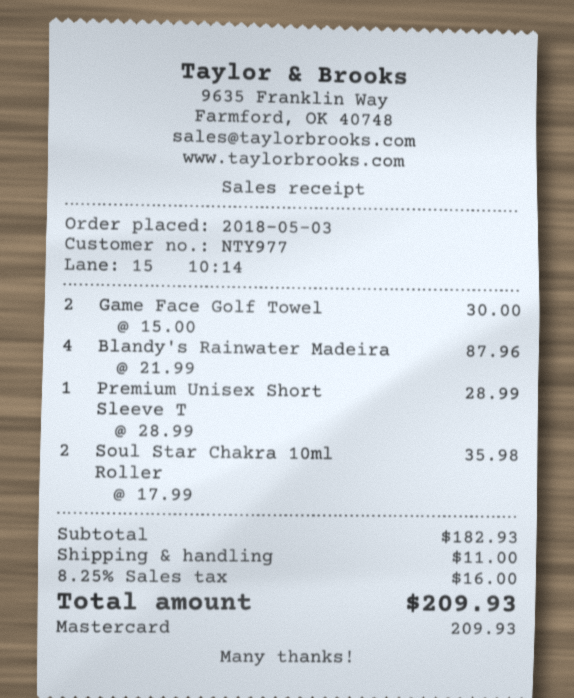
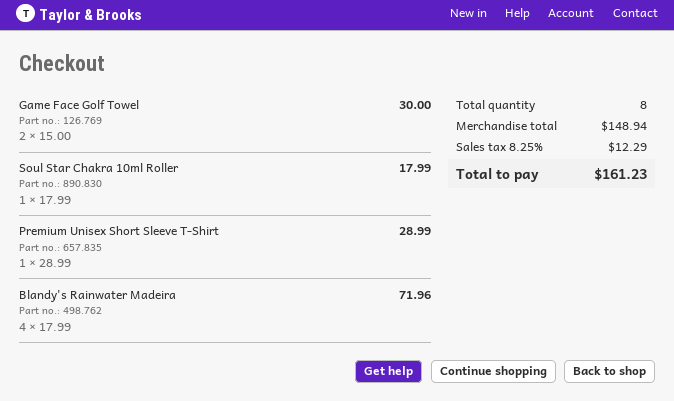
Blandy's Rainwater Madeira: 4 x 21.99 = 87.96 -> 4 x 17.99 = 71.96
Soul Star Chakra 10ml Roller: 2 x 17.99 = 35.98 -> 1 x 17.99 = 17.99
subtotal: 182.93 -> 148.94
shipping: 11.00 -> none
tax: 8.25% = 16.00 -> 8.25% = 12.29
total: 209.93 -> 161.23

